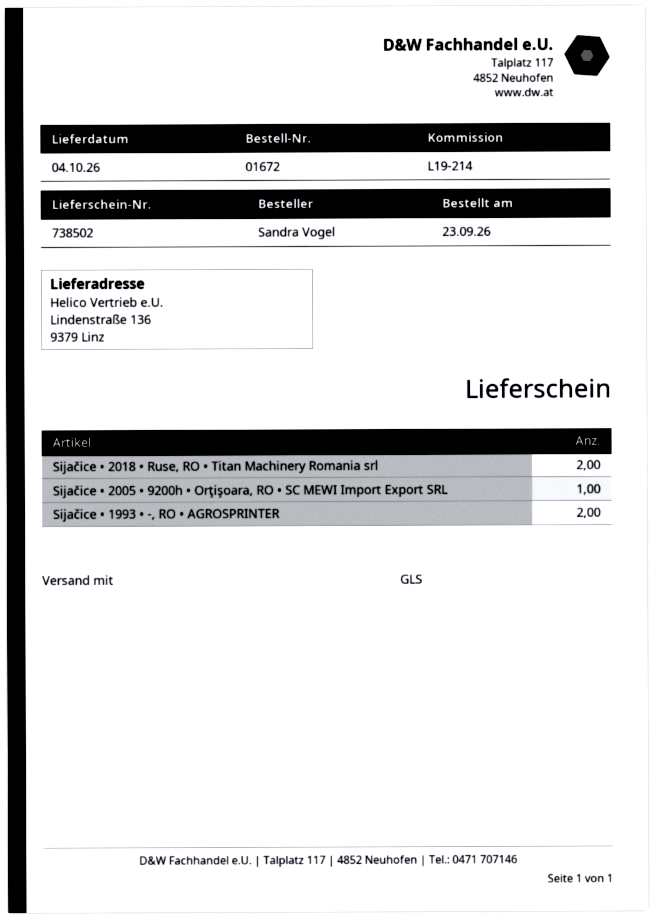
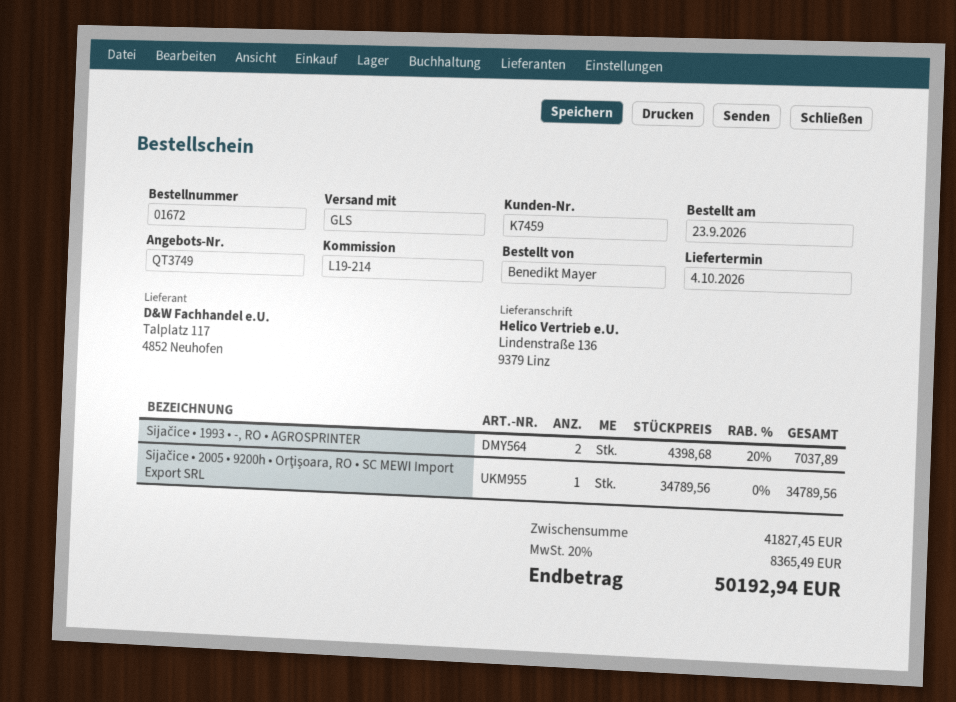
ordered by: Sandra Vogel -> Benedikt Mayer
Sijačice • 2018 • Ruse, RO • Titan Machinery Romania srl: 2 -> none

